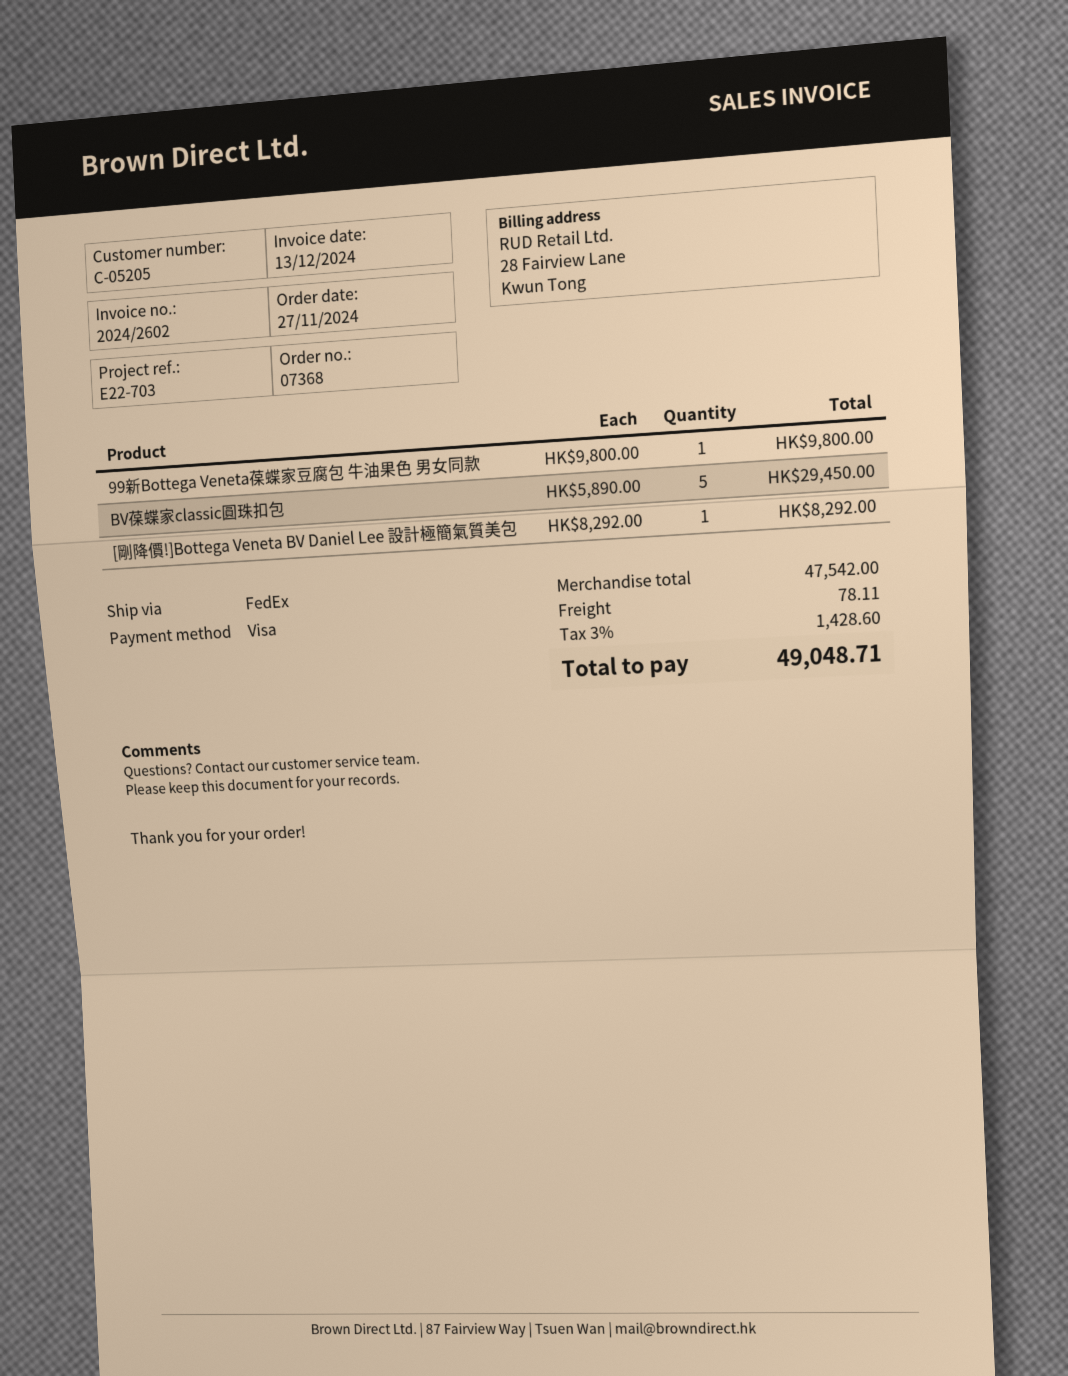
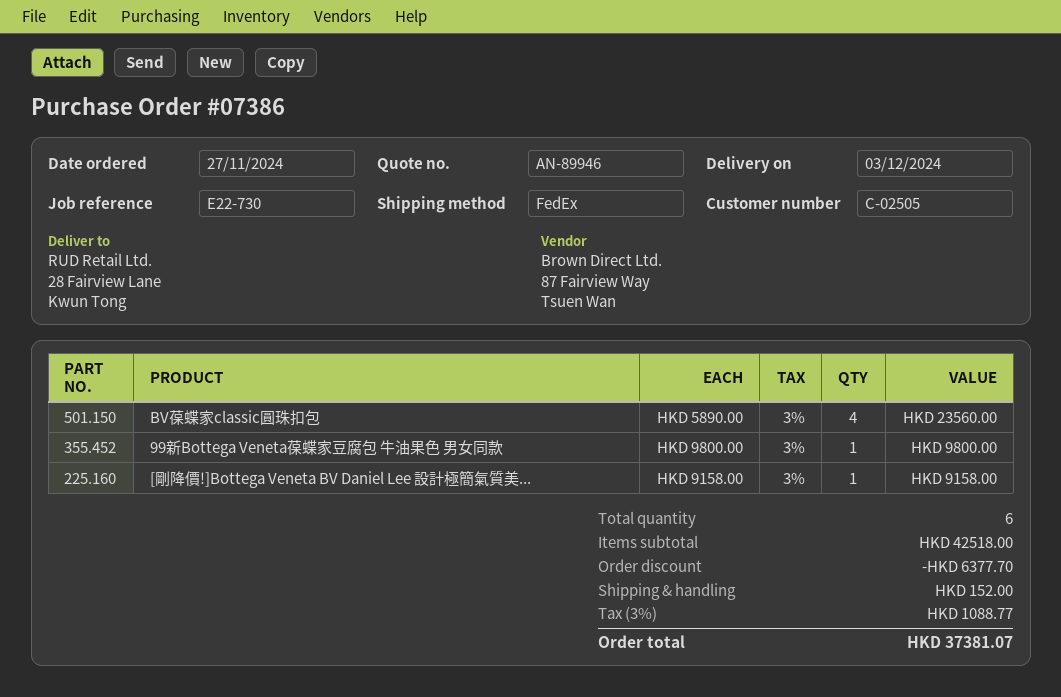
order number: 07368 -> 07386
customer number: C-05205 -> C-02505
reference: E22-703 -> E22-730
BV葆蝶家classic圓珠扣包: 5 x 5890.00 = 29450.00 -> 4 x 5890.00 = 23560.00
[剛降價!]Bottega Veneta BV Daniel Lee 設計極簡氣質美包: 1 x 8292.00 = 8292.00 -> 1 x 9158.00 = 9158.00
subtotal: 47542.00 -> 42518.00
discount: none -> 6377.70
shipping: 78.11 -> 152.00
tax: 3% = 1428.60 -> 3% = 1088.77
total: 49048.71 -> 37381.07

